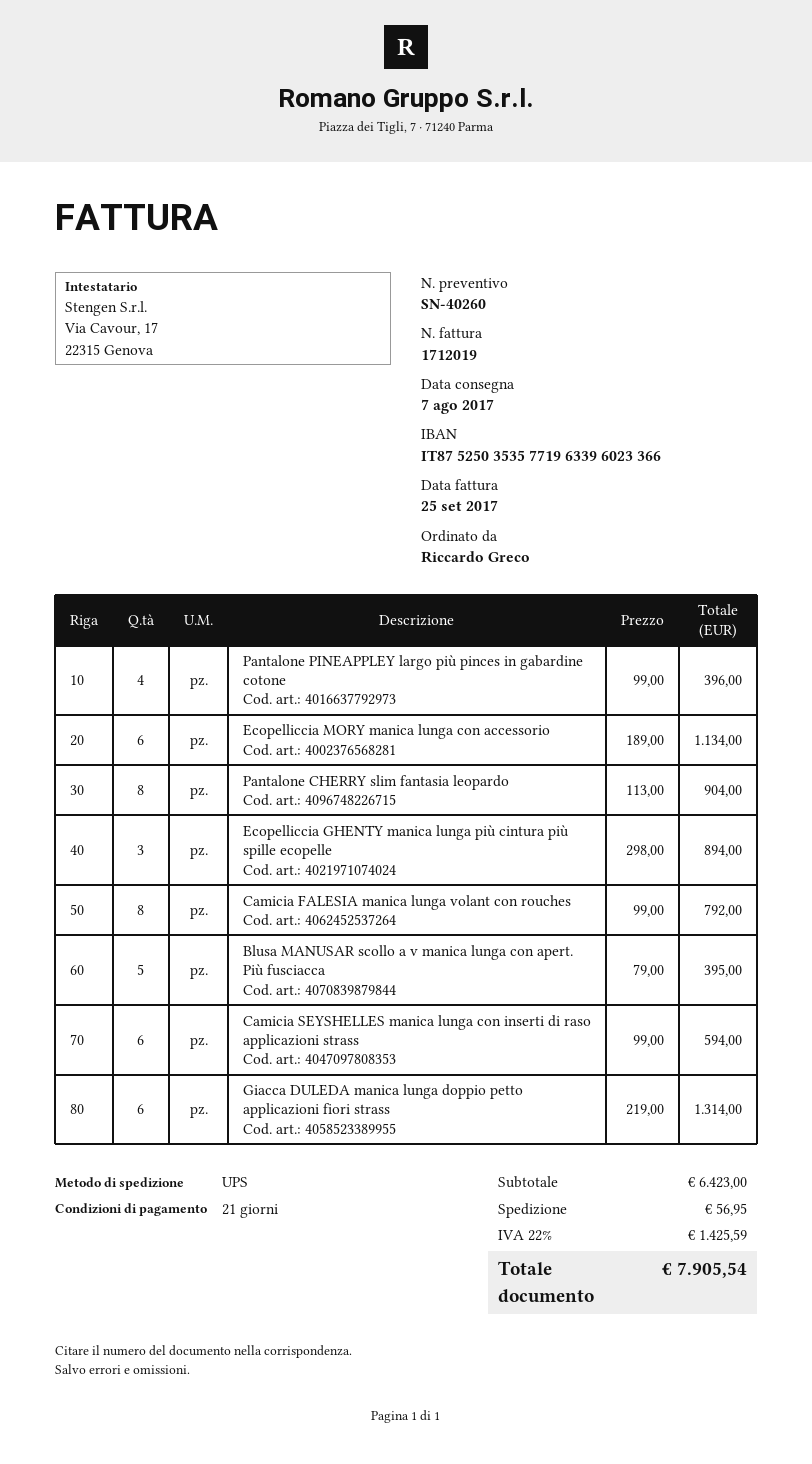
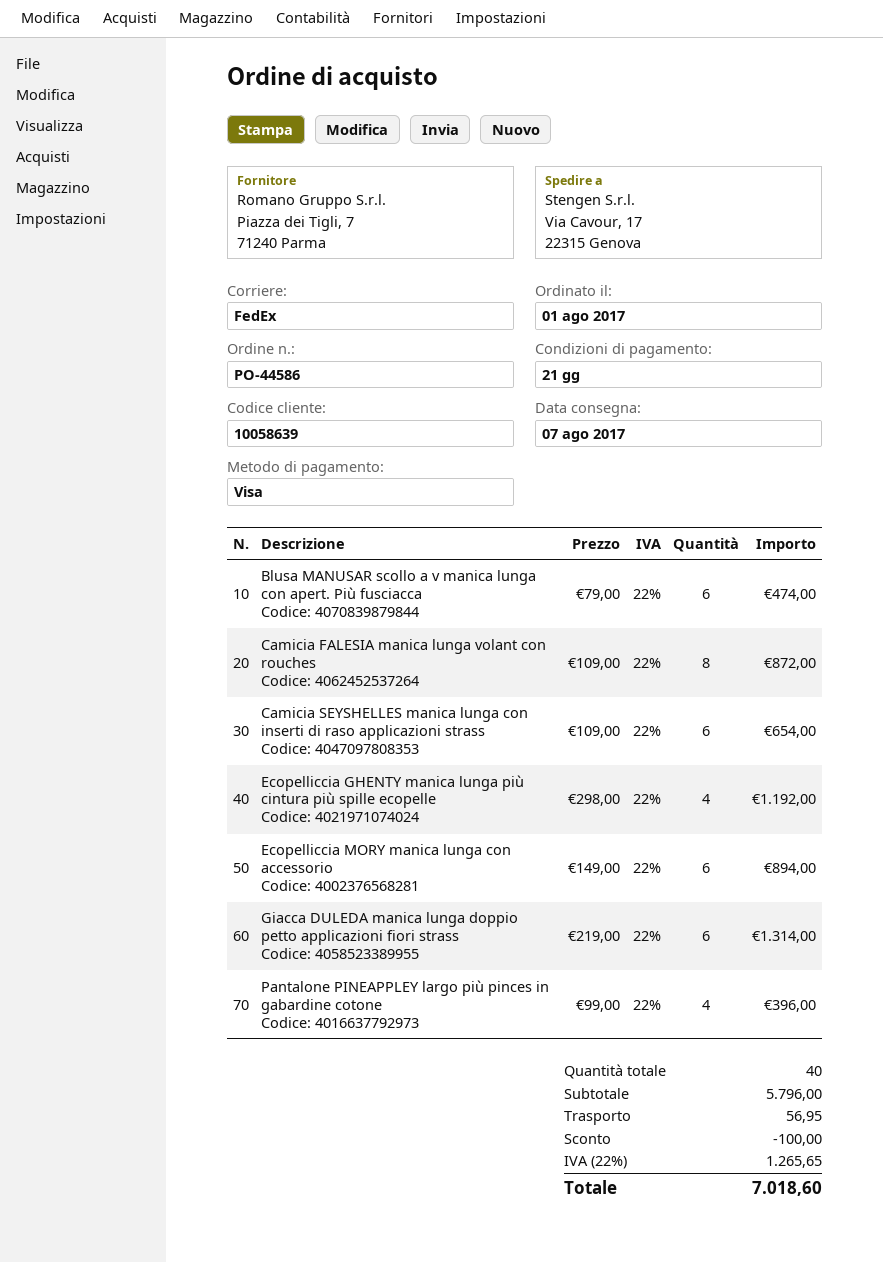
shipping method: UPS -> FedEx
Ecopelliccia MORY manica lunga con accessorio: 6 x 189.00 = 1134.00 -> 6 x 149.00 = 894.00
Pantalone CHERRY slim fantasia leopardo: 8 x 113.00 = 904.00 -> none
Ecopelliccia GHENTY manica lunga più cintura più spille ecopelle: 3 x 298.00 = 894.00 -> 4 x 298.00 = 1192.00
Camicia FALESIA manica lunga volant con rouches: 8 x 99.00 = 792.00 -> 8 x 109.00 = 872.00
Blusa MANUSAR scollo a v manica lunga con apert. Più fusciacca: 5 x 79.00 = 395.00 -> 6 x 79.00 = 474.00
Camicia SEYSHELLES manica lunga con inserti di raso applicazioni strass: 6 x 99.00 = 594.00 -> 6 x 109.00 = 654.00
subtotal: 6423.00 -> 5796.00
discount: none -> 100.00
tax: 22% = 1425.59 -> 22% = 1265.65
total: 7905.54 -> 7018.60

